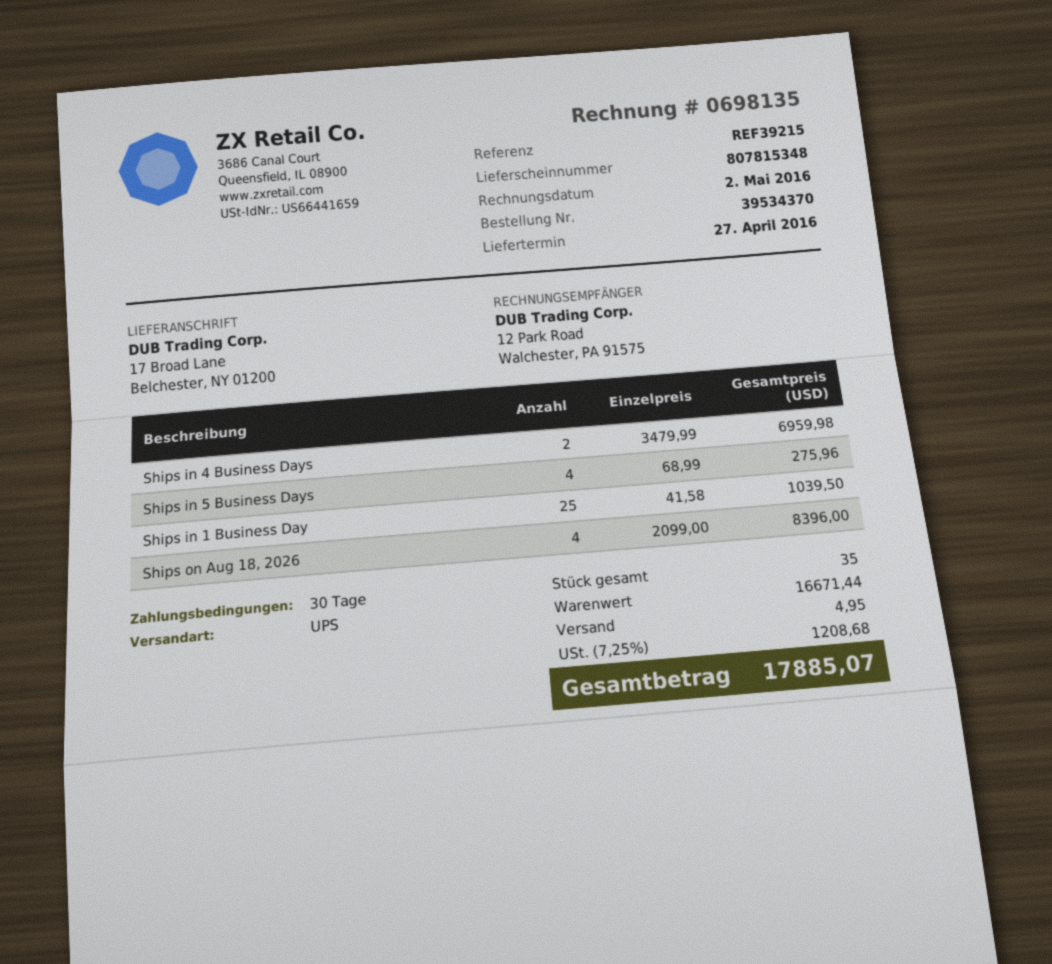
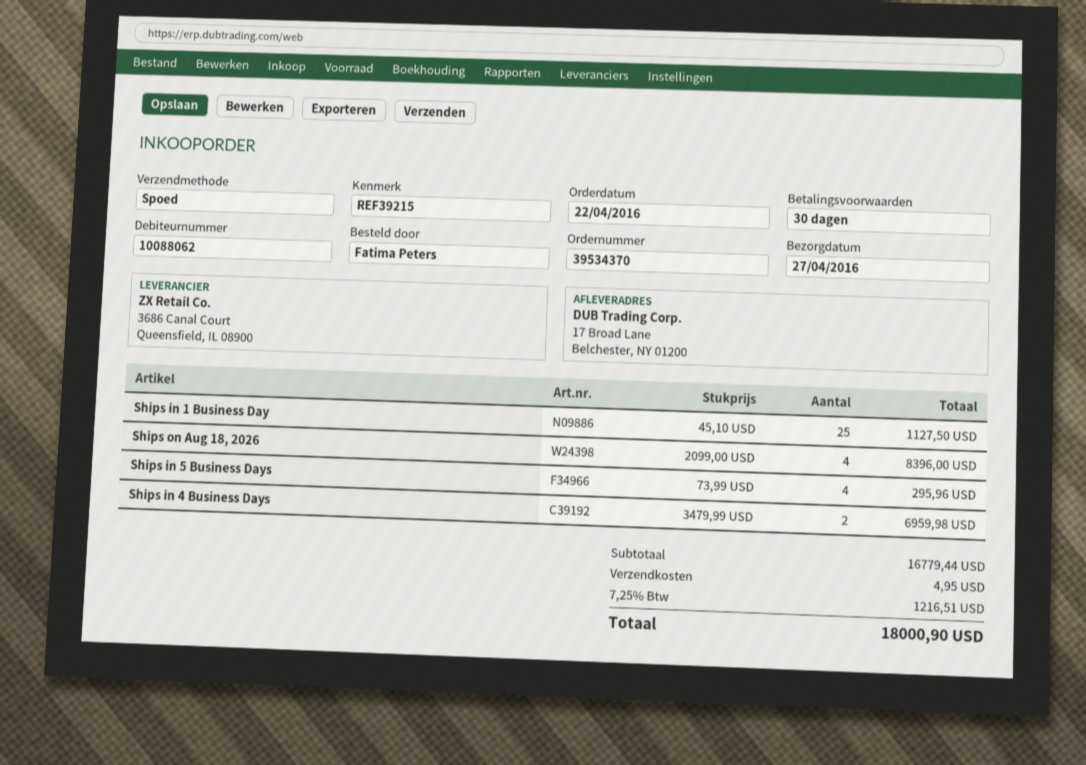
shipping method: UPS -> express
Ships in 5 Business Days: 4 x 68.99 = 275.96 -> 4 x 73.99 = 295.96
Ships in 1 Business Day: 25 x 41.58 = 1039.50 -> 25 x 45.10 = 1127.50
subtotal: 16671.44 -> 16779.44
tax: 7.25% = 1208.68 -> 7.25% = 1216.51
total: 17885.07 -> 18000.90

